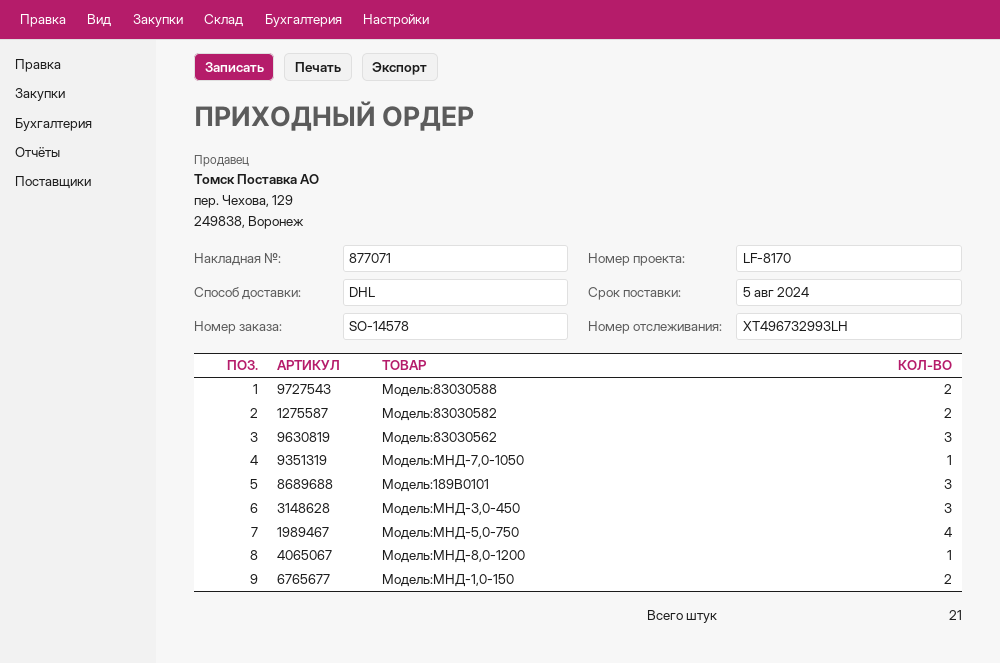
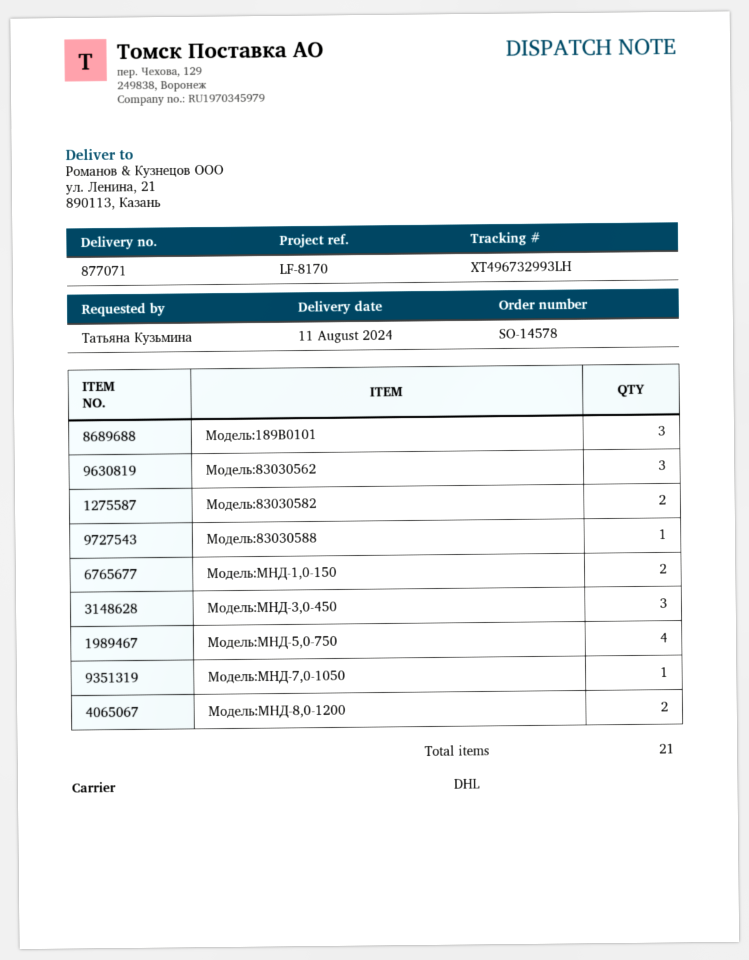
delivery date: 2024-08-05 -> 2024-08-11
Модель:83030588: 2 -> 1
Модель:МНД-8,0-1200: 1 -> 2

